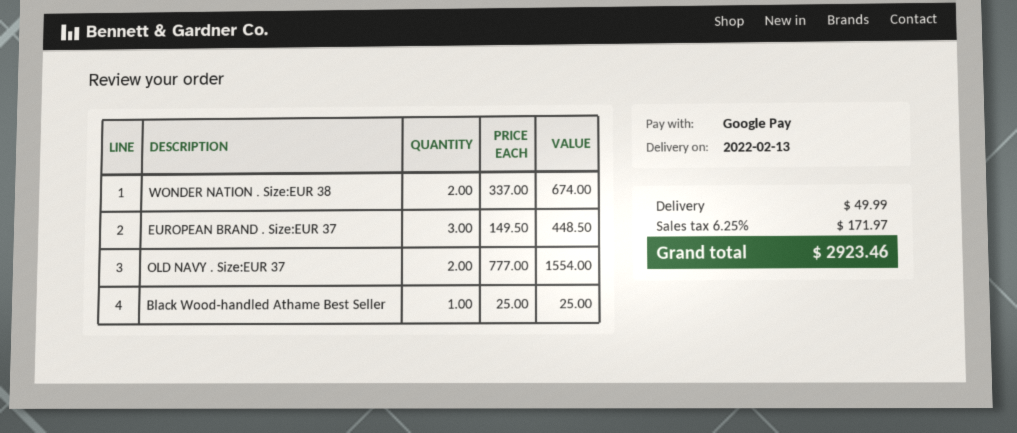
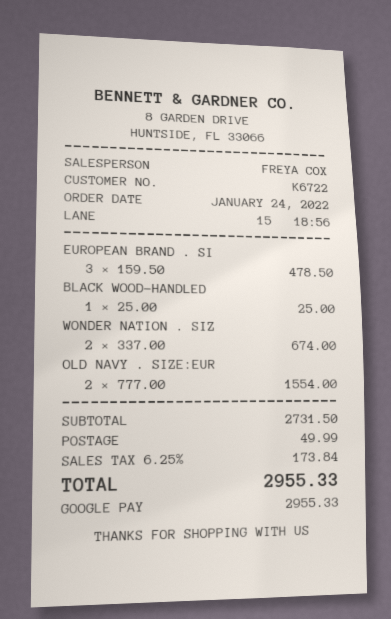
EUROPEAN BRAND . Size:EUR 37: 3 x 149.50 = 448.50 -> 3 x 159.50 = 478.50
tax: 6.25% = 171.97 -> 6.25% = 173.84
total: 2923.46 -> 2955.33

